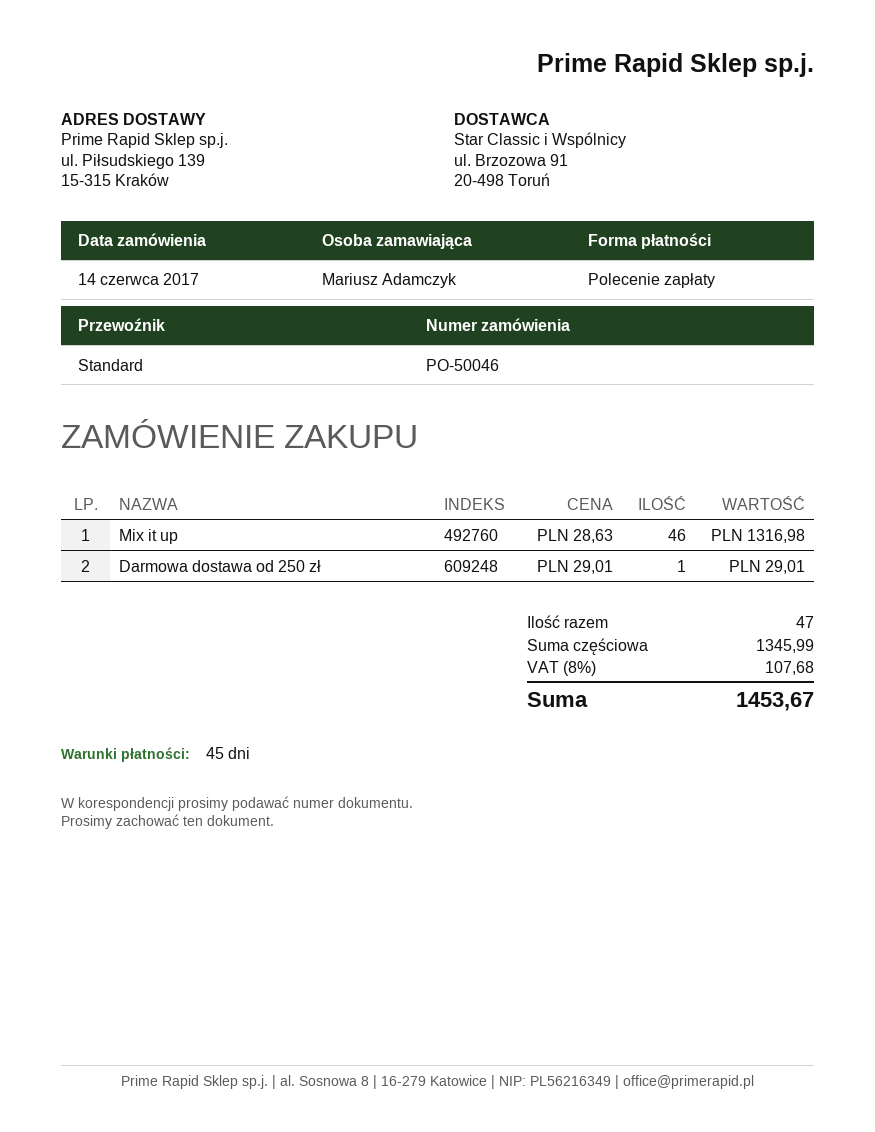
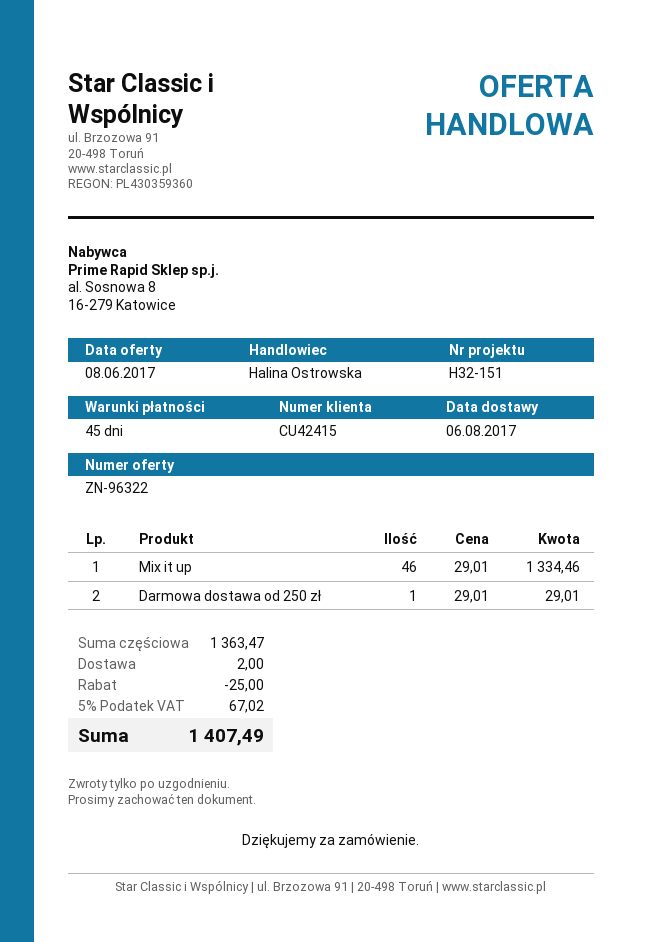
Mix it up: 46 x 28.63 = 1316.98 -> 46 x 29.01 = 1334.46
subtotal: 1345.99 -> 1363.47
discount: none -> 25.00
shipping: none -> 2.00
tax: 8% = 107.68 -> 5% = 67.02
total: 1453.67 -> 1407.49

